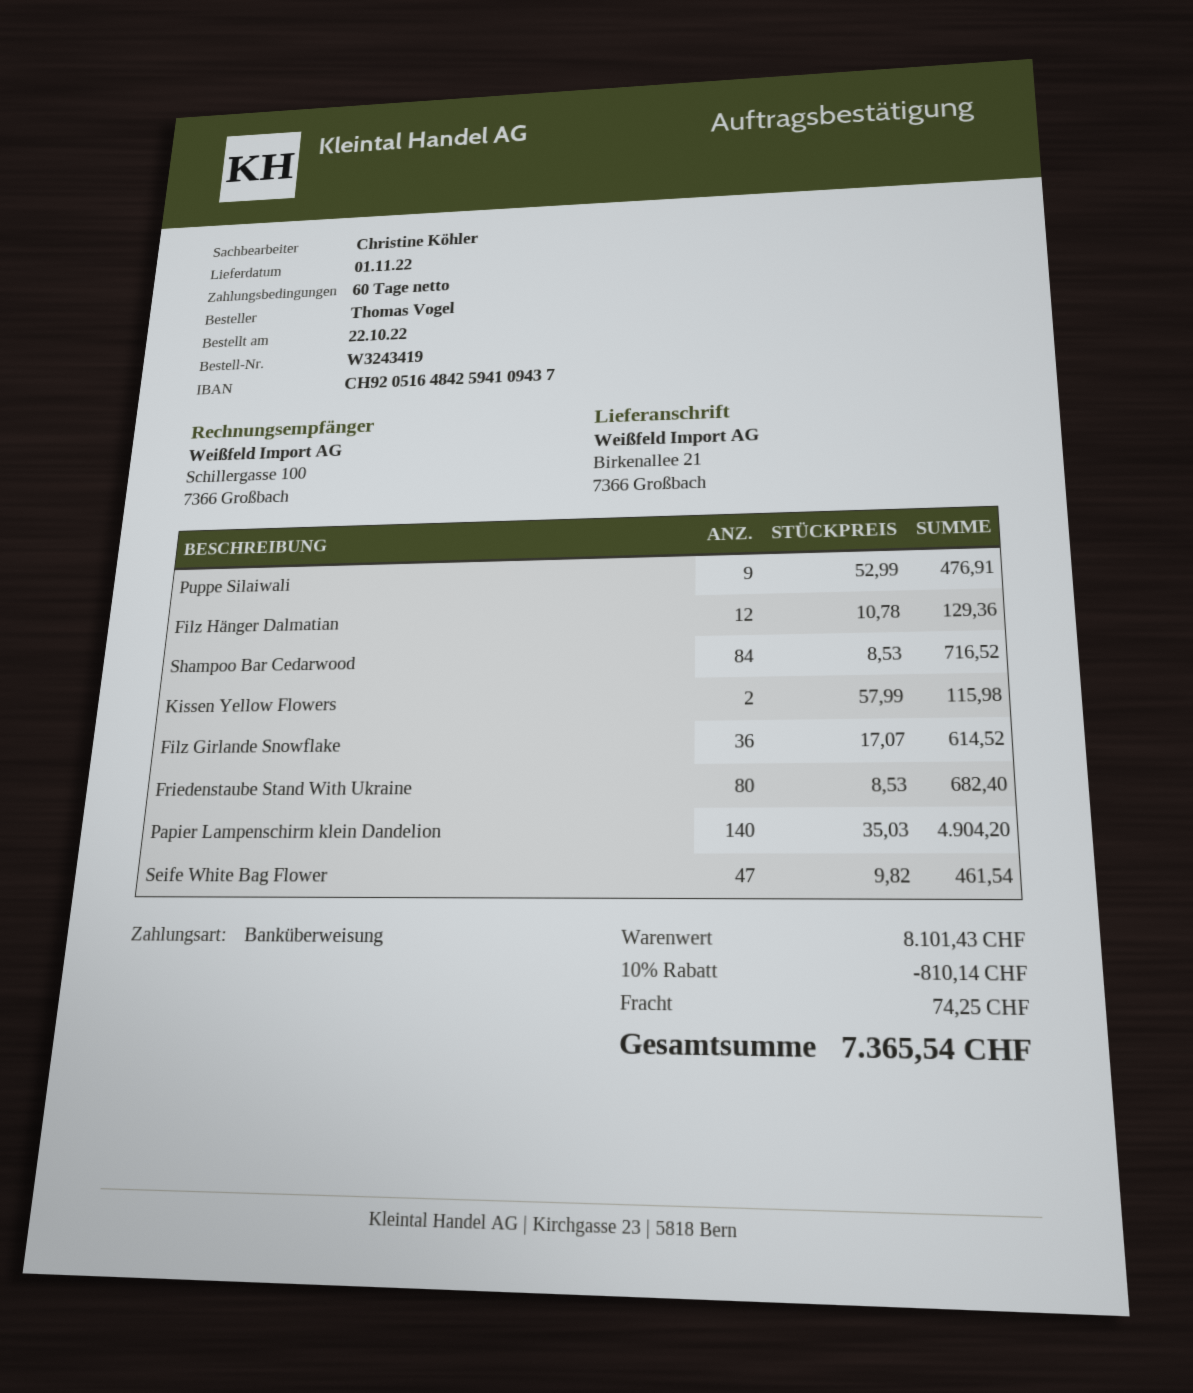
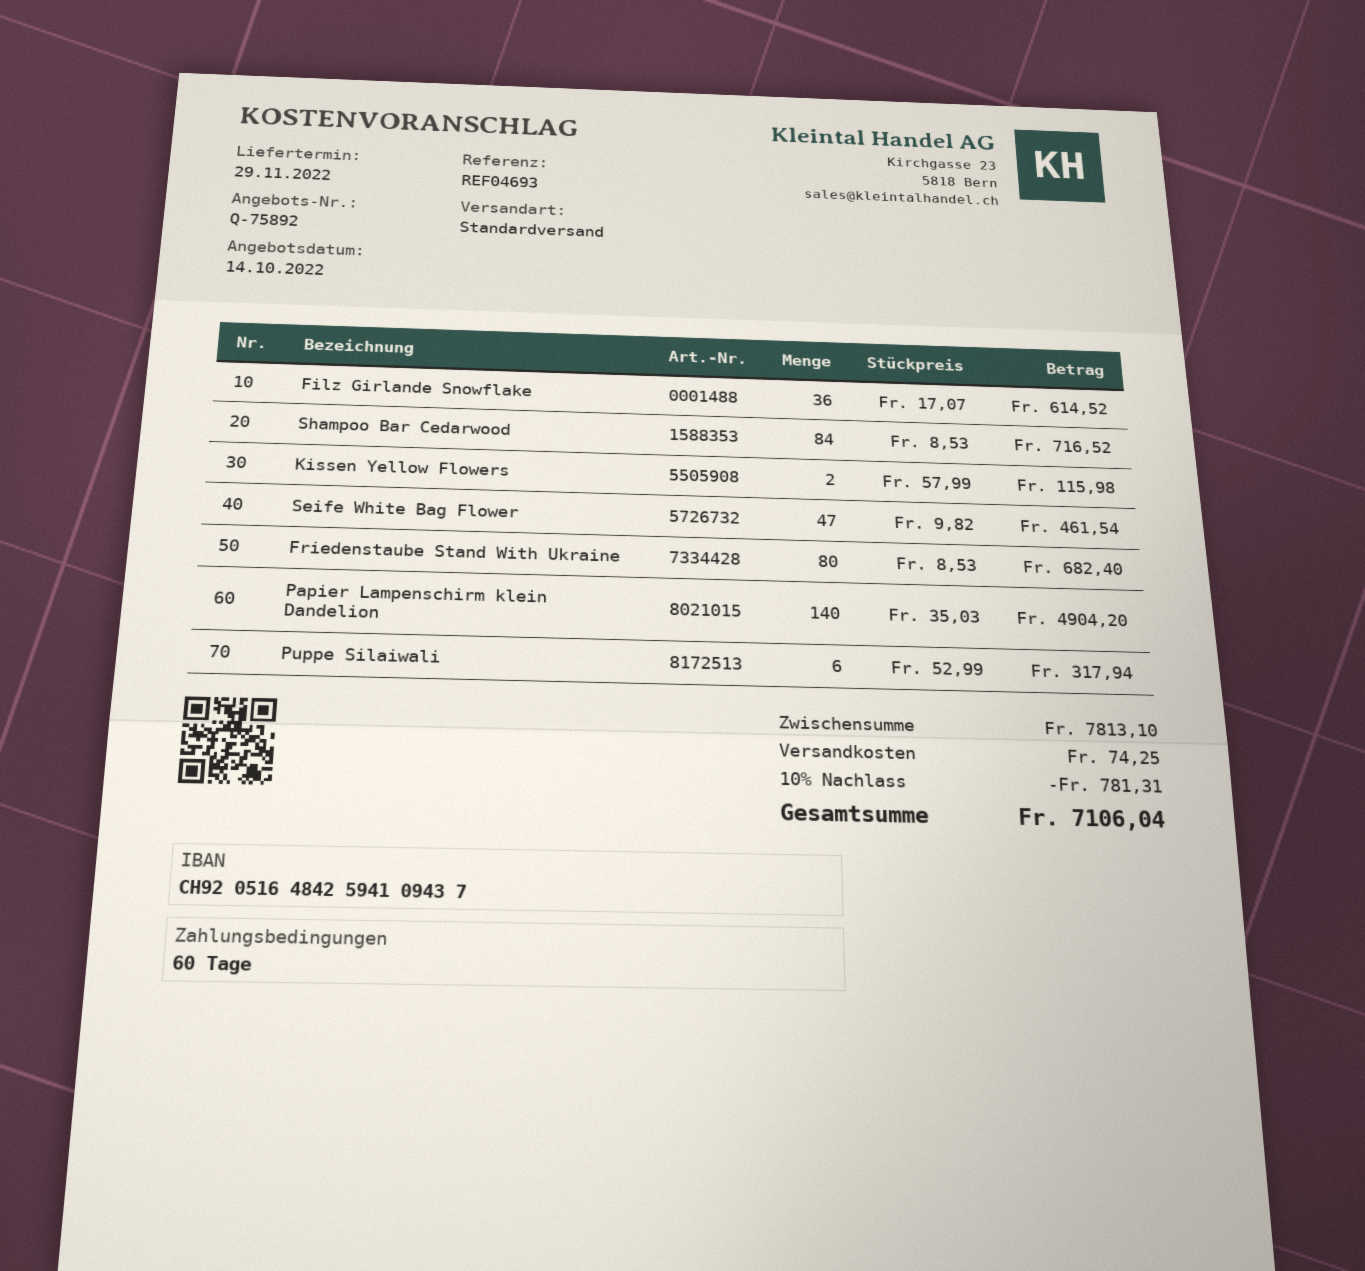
delivery date: 2022-11-01 -> 2022-11-29
Puppe Silaiwali: 9 x 52.99 = 476.91 -> 6 x 52.99 = 317.94
Filz Hänger Dalmatian: 12 x 10.78 = 129.36 -> none
subtotal: 8101.43 -> 7813.10
discount: 10% = 810.14 -> 10% = 781.31
total: 7365.54 -> 7106.04

